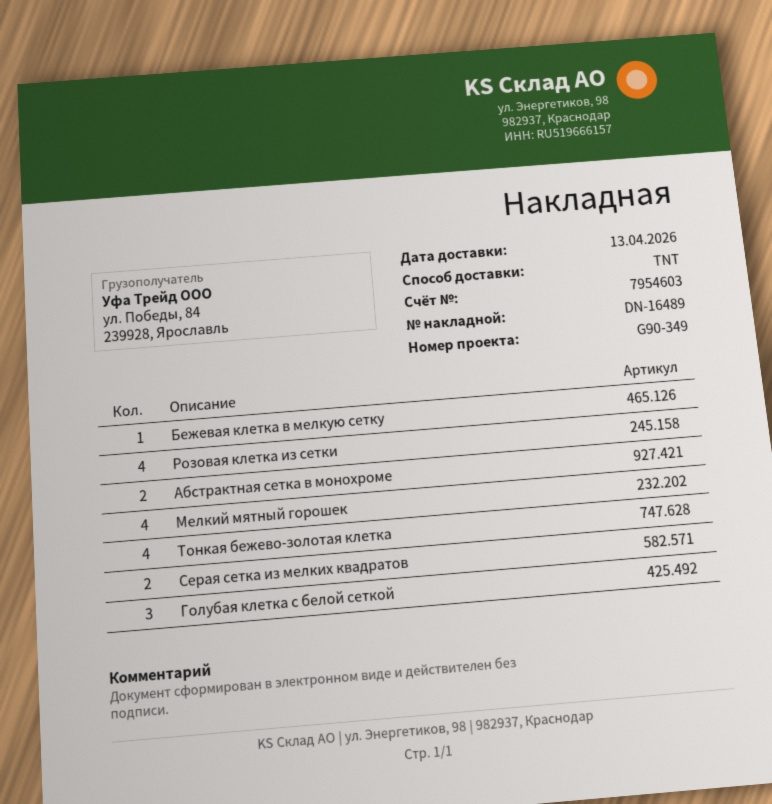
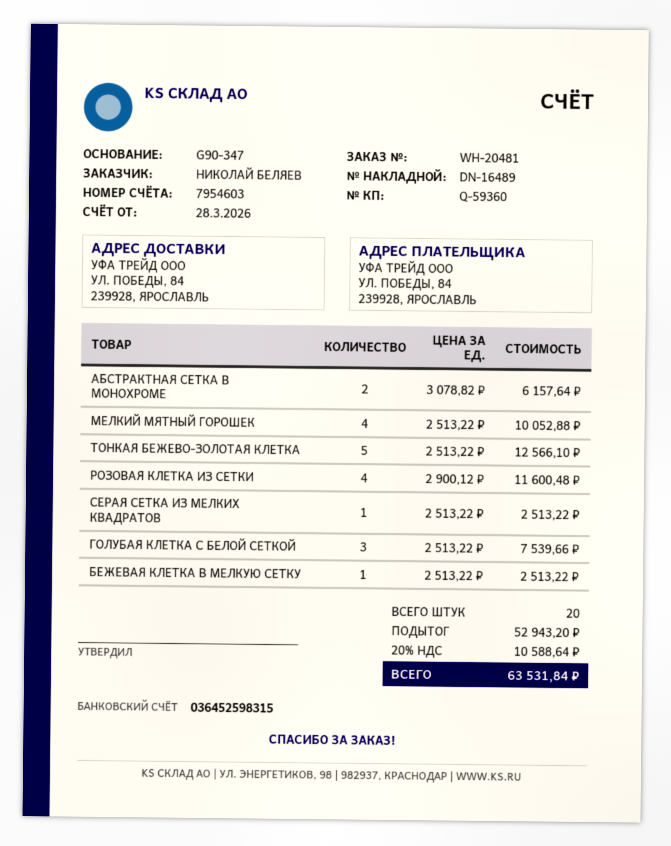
reference: G90-349 -> G90-347
Тонкая бежево-золотая клетка: 4 -> 5
Серая сетка из мелких квадратов: 2 -> 1

